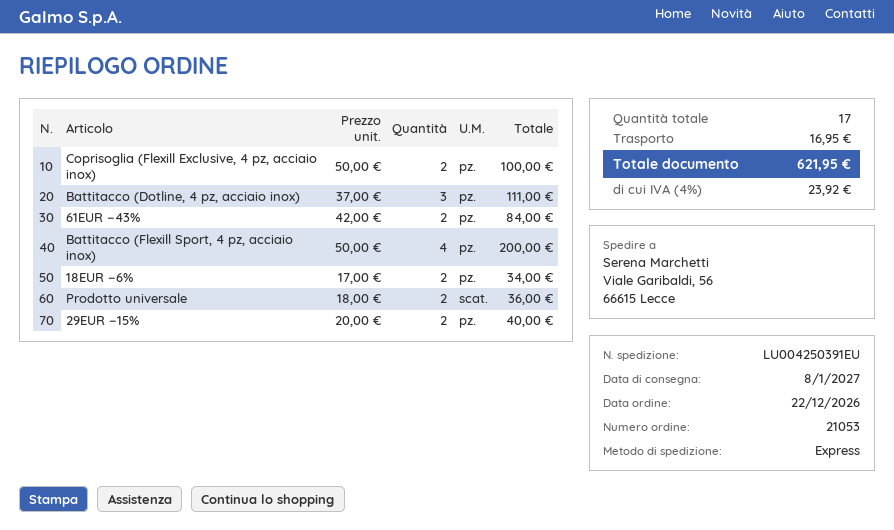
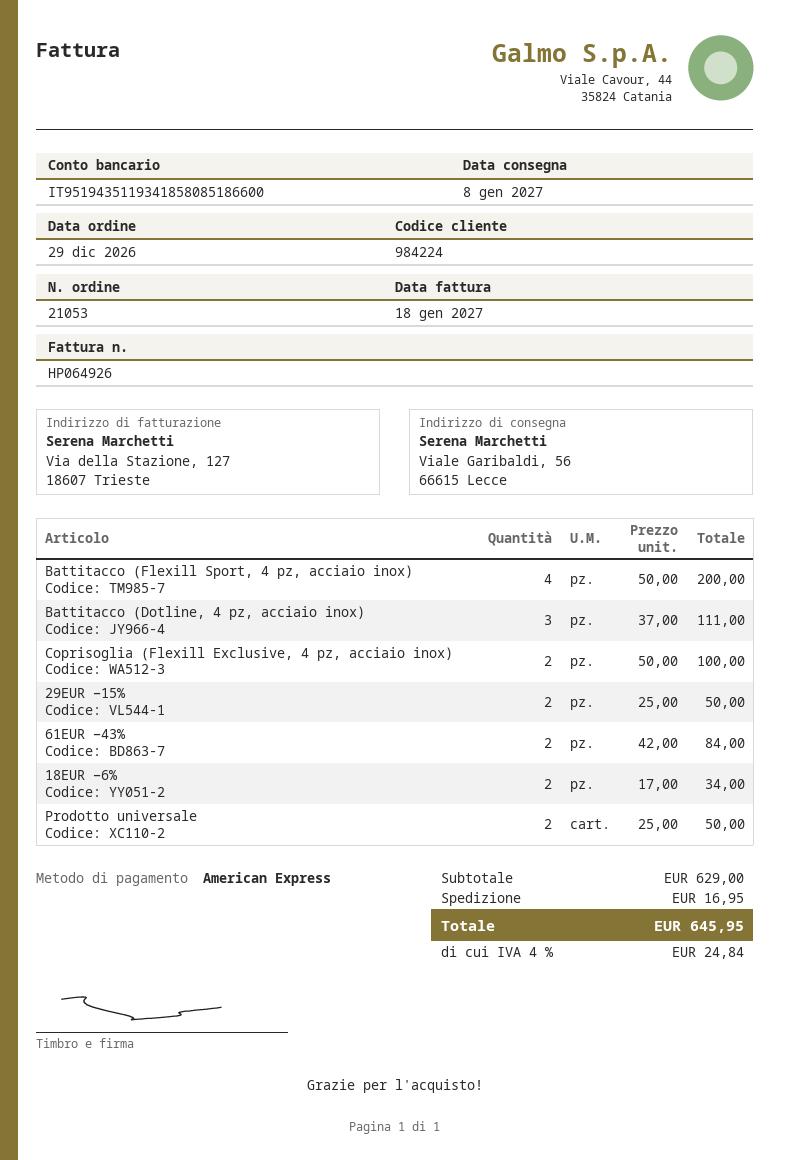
order date: 2026-12-22 -> 2026-12-29
Prodotto universale: 2 x 18.00 = 36.00 -> 2 x 25.00 = 50.00
29EUR −15%: 2 x 20.00 = 40.00 -> 2 x 25.00 = 50.00
tax: 4% = 23.92 -> 4% = 24.84
total: 621.95 -> 645.95

